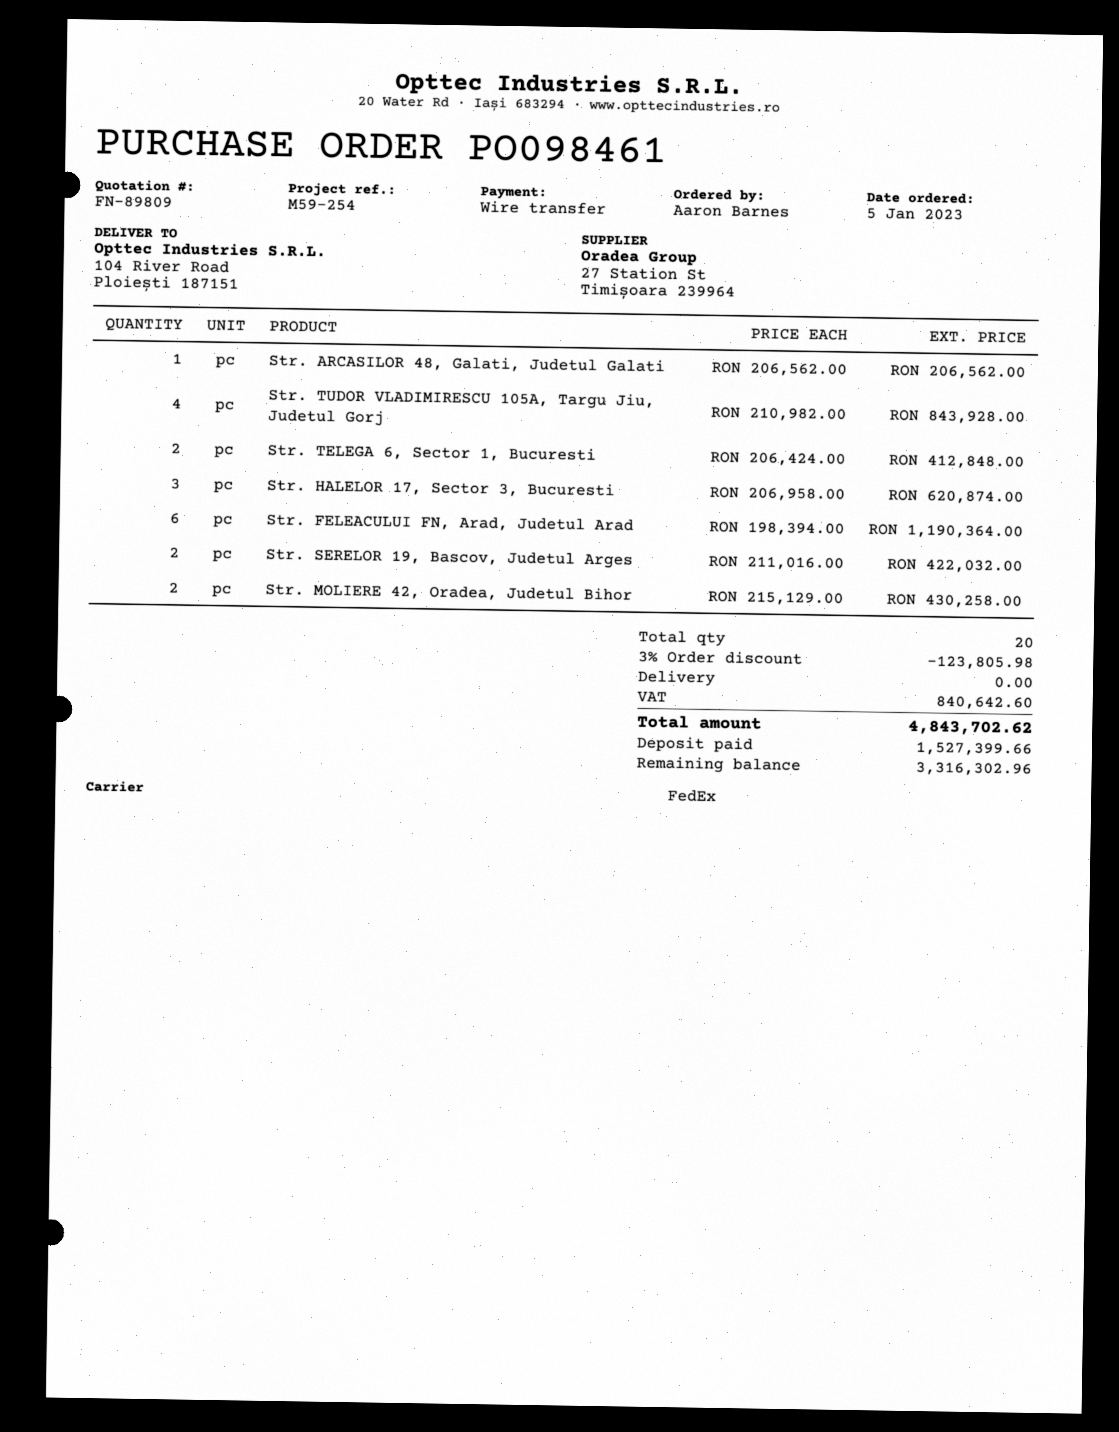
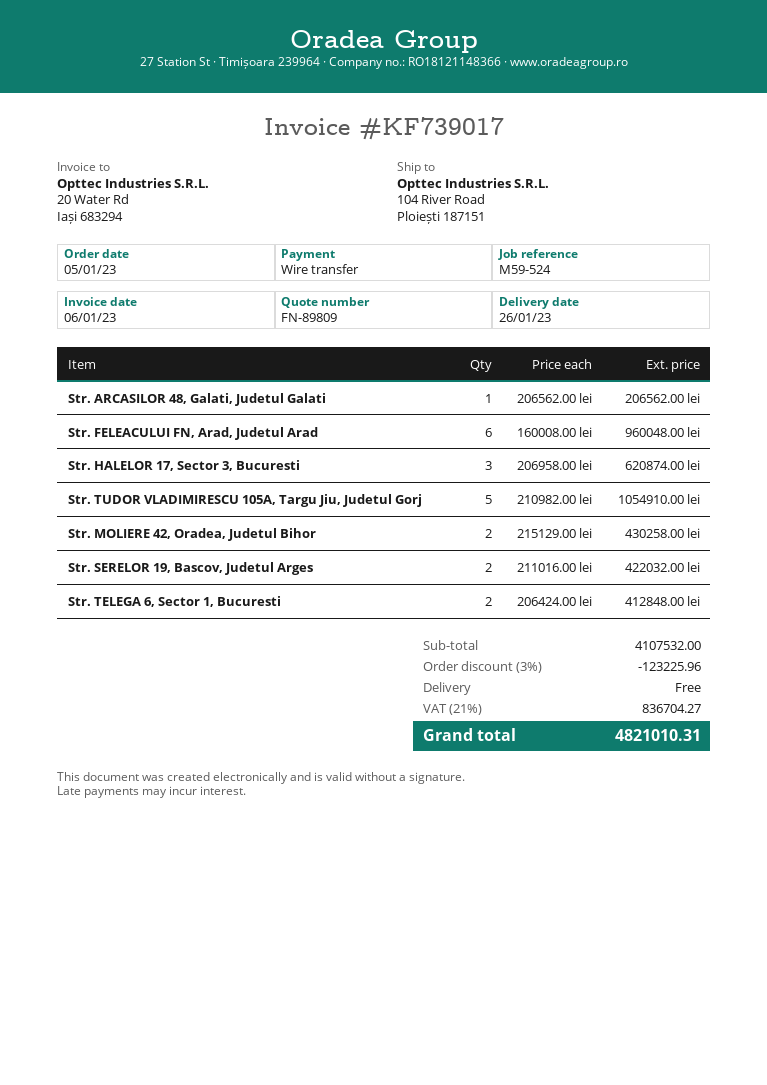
reference: M59-254 -> M59-524
Str. TUDOR VLADIMIRESCU 105A, Targu Jiu, Judetul Gorj: 4 x 210982.00 = 843928.00 -> 5 x 210982.00 = 1054910.00
Str. FELEACULUI FN, Arad, Judetul Arad: 6 x 198394.00 = 1190364.00 -> 6 x 160008.00 = 960048.00
discount: 3% = 123805.98 -> 3% = 123225.96
tax: 840642.60 -> 836704.27
total: 4843702.62 -> 4821010.31

